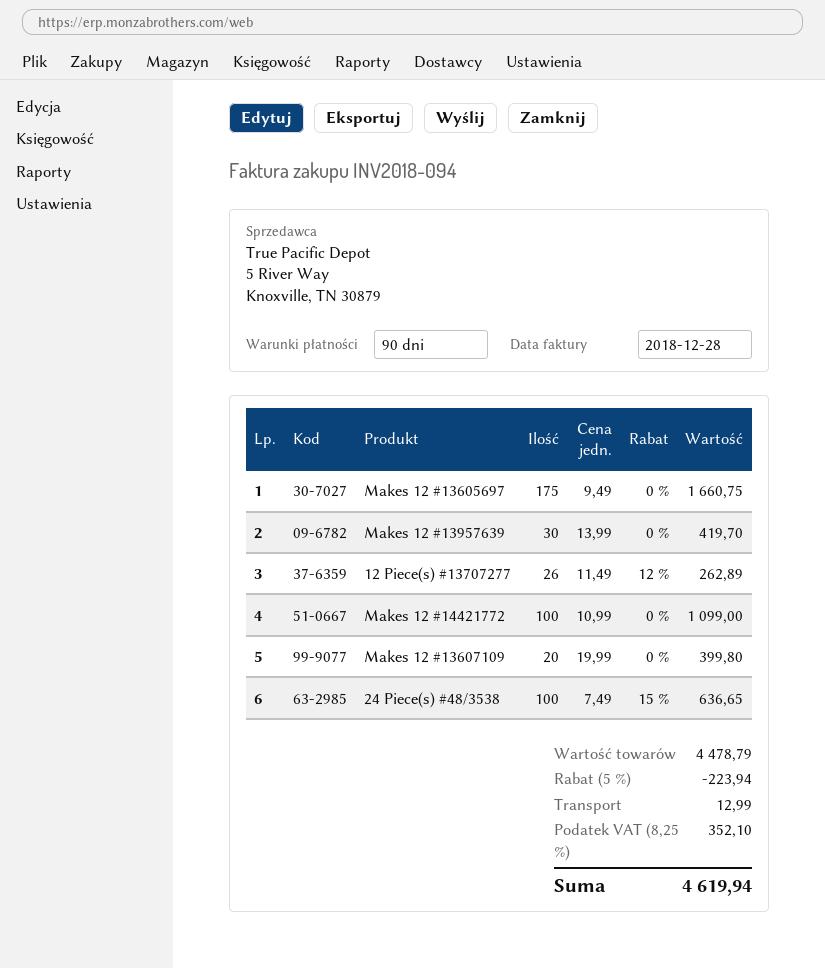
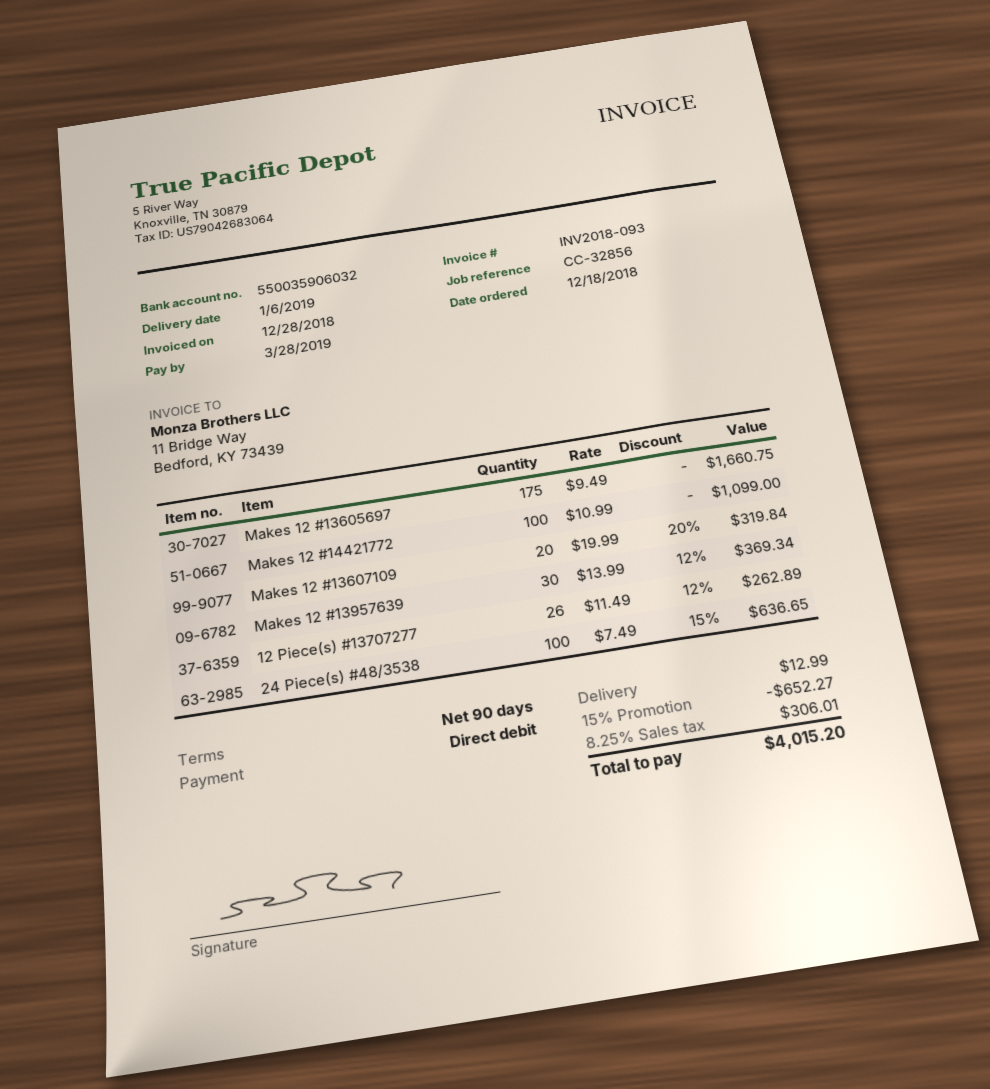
invoice number: INV2018-094 -> INV2018-093
Makes 12 #13957639: 30 x 13.99 = 419.70 -> 30 x 13.99 - 12% = 369.34
Makes 12 #13607109: 20 x 19.99 = 399.80 -> 20 x 19.99 - 20% = 319.84
discount: 5% = 223.94 -> 15% = 652.27
tax: 8.25% = 352.10 -> 8.25% = 306.01
total: 4619.94 -> 4015.20

